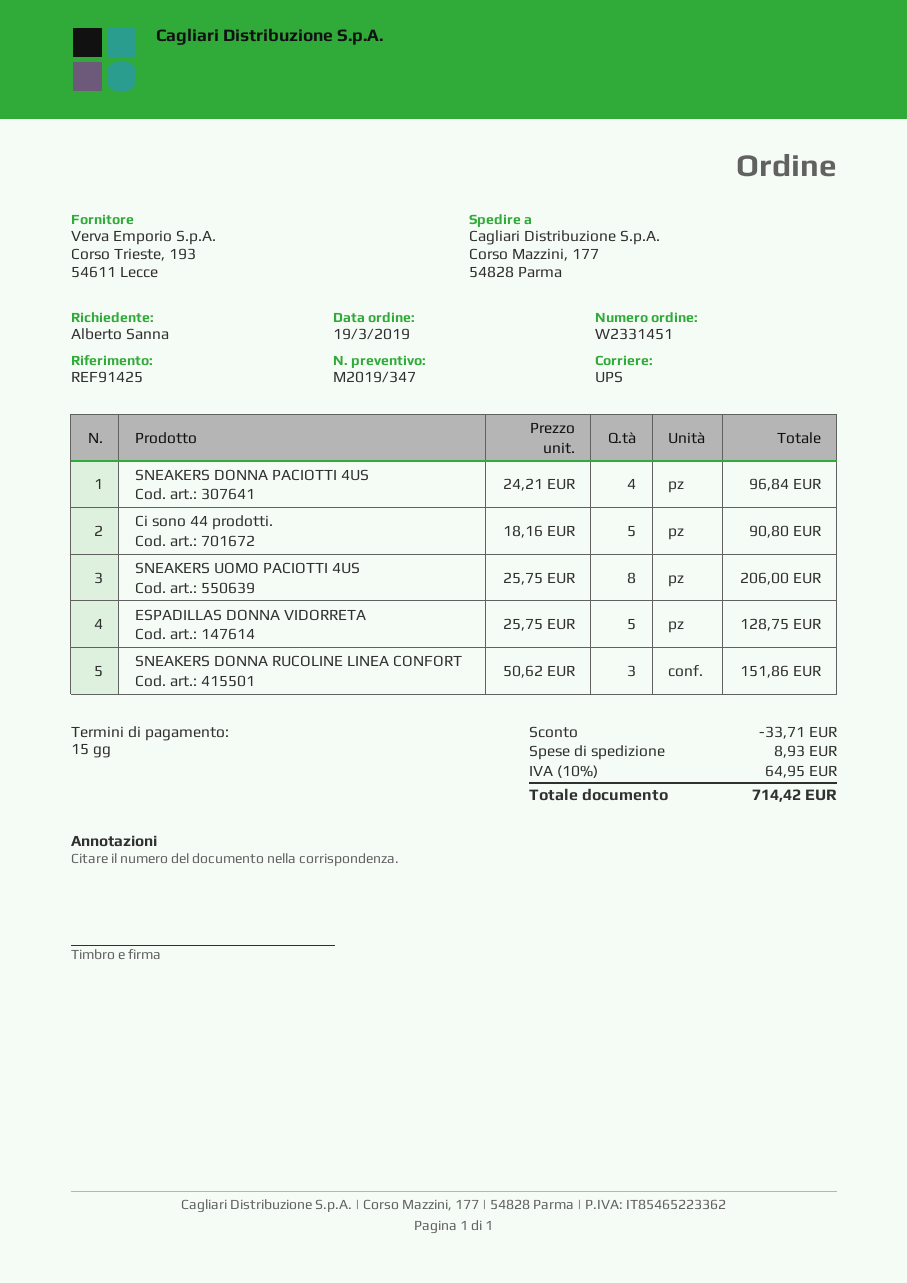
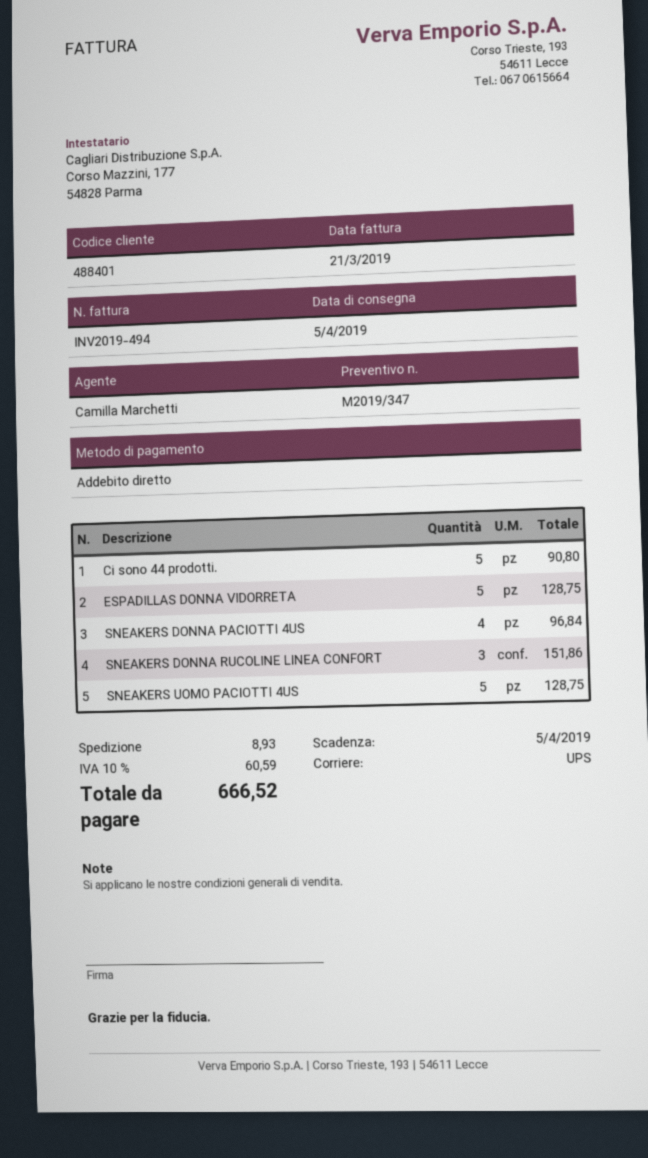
SNEAKERS UOMO PACIOTTI 4US: 8 for 206.00 -> 5 for 128.75
discount: 33.71 -> none
tax: 10% = 64.95 -> 10% = 60.59
total: 714.42 -> 666.52

